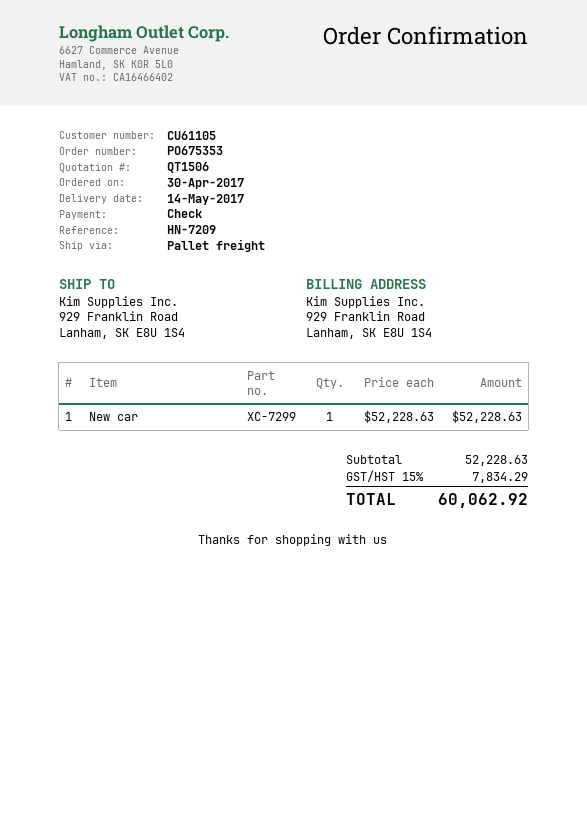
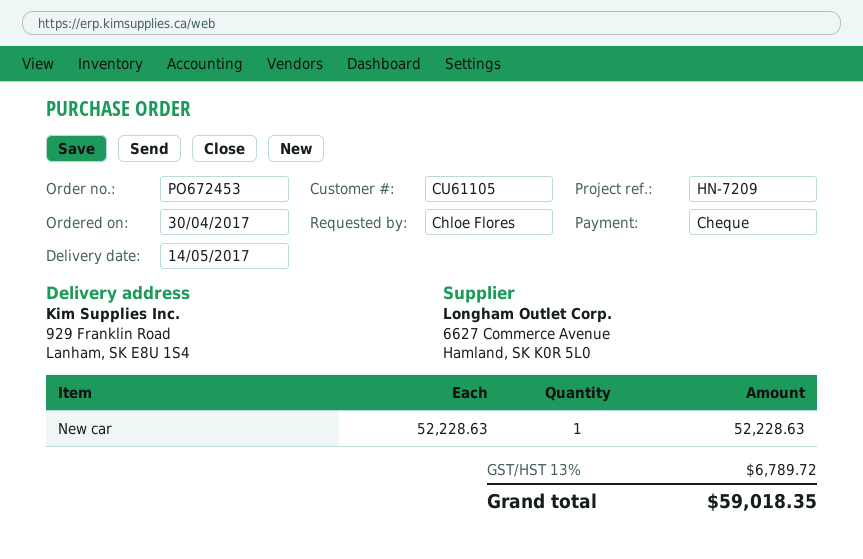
order number: PO675353 -> PO672453
tax: 15% = 7834.29 -> 13% = 6789.72
total: 60062.92 -> 59018.35

